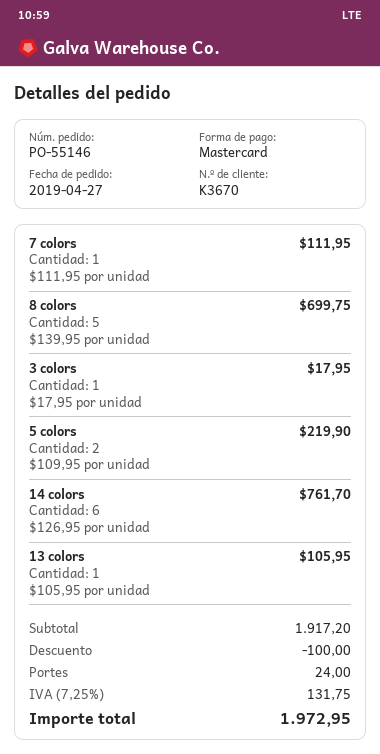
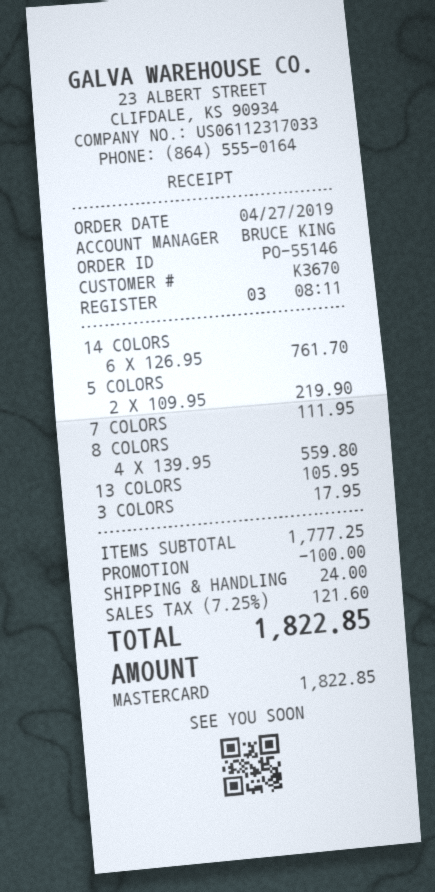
8 colors: 5 x 139.95 = 699.75 -> 4 x 139.95 = 559.80
subtotal: 1917.20 -> 1777.25
tax: 7.25% = 131.75 -> 7.25% = 121.60
total: 1972.95 -> 1822.85

